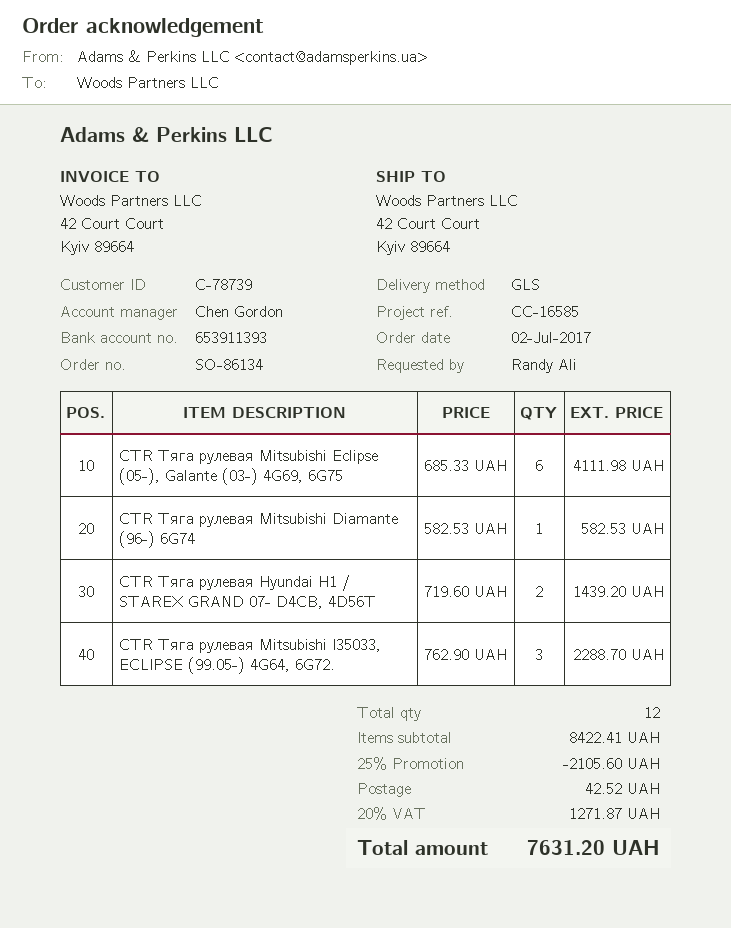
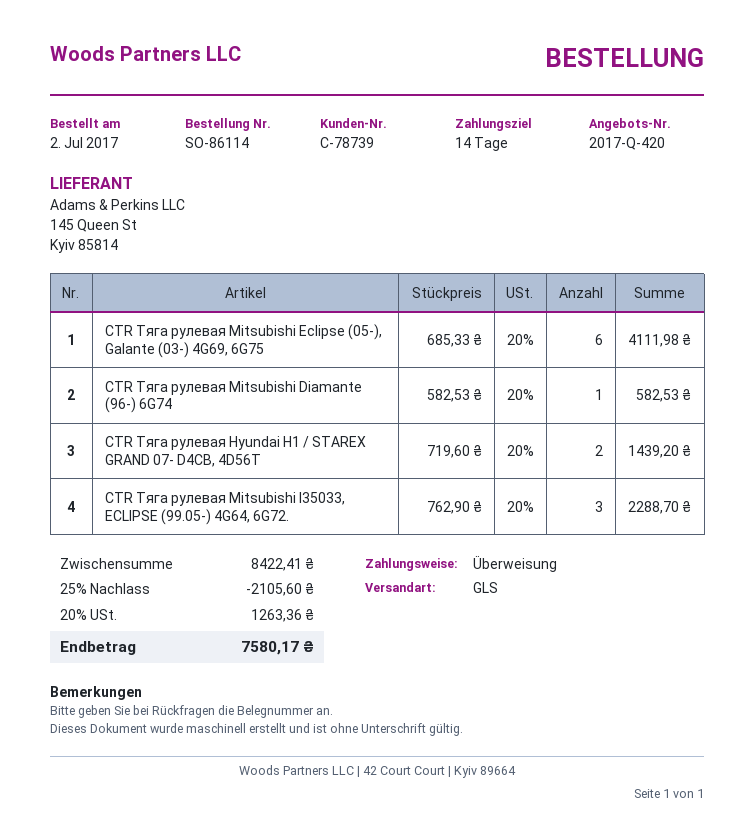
order number: SO-86134 -> SO-86114
shipping: 42.52 -> none
tax: 20% = 1271.87 -> 20% = 1263.36
total: 7631.20 -> 7580.17

